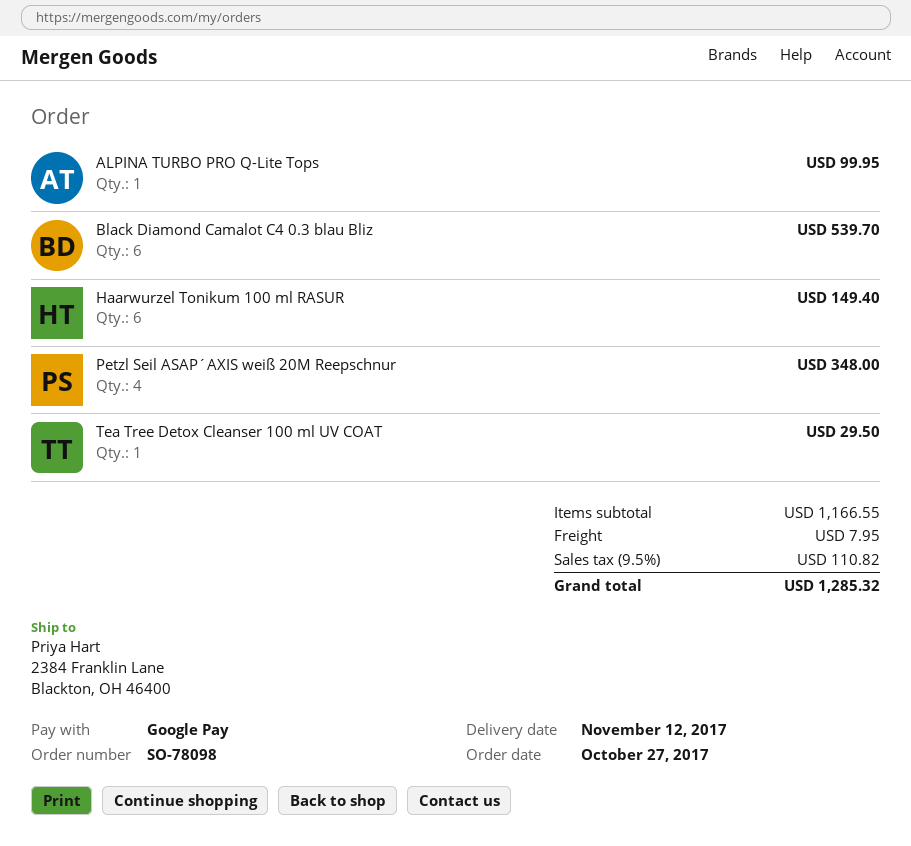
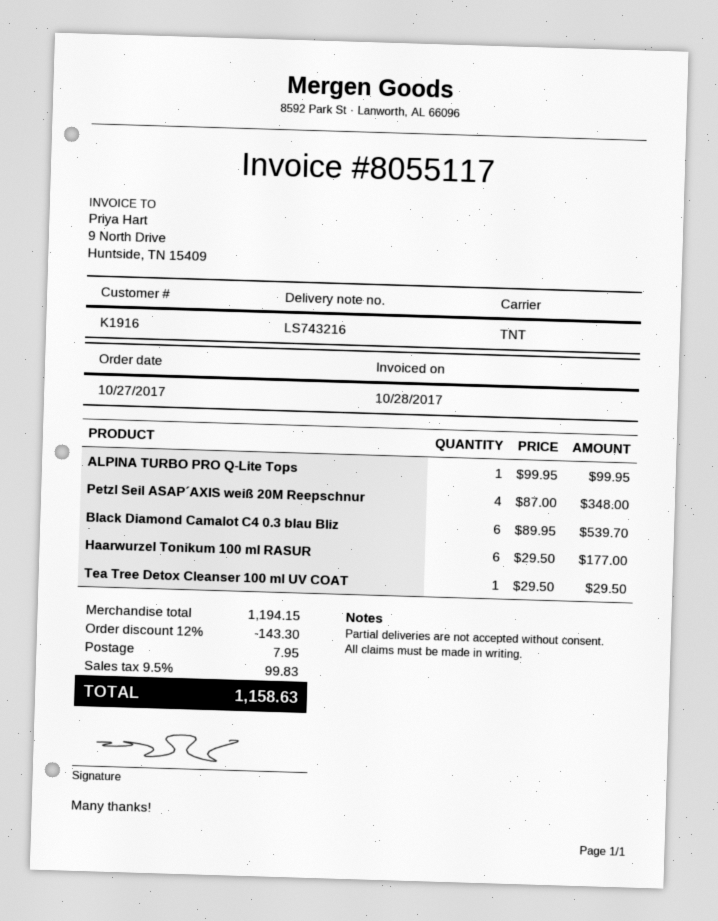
Haarwurzel Tonikum 100 ml RASUR: 6 for 149.40 -> 6 for 177.00
subtotal: 1166.55 -> 1194.15
discount: none -> 12% = 143.30
tax: 9.5% = 110.82 -> 9.5% = 99.83
total: 1285.32 -> 1158.63

